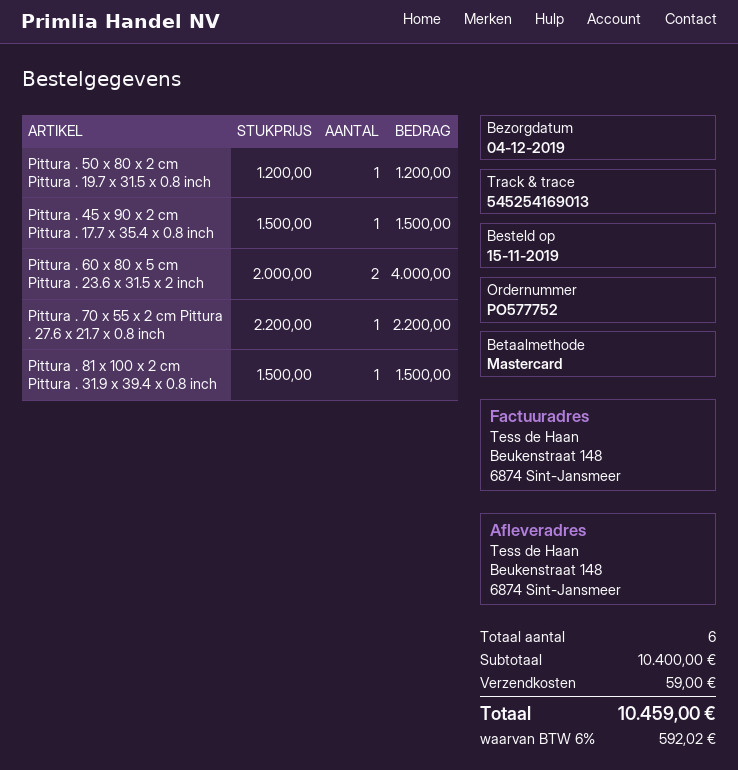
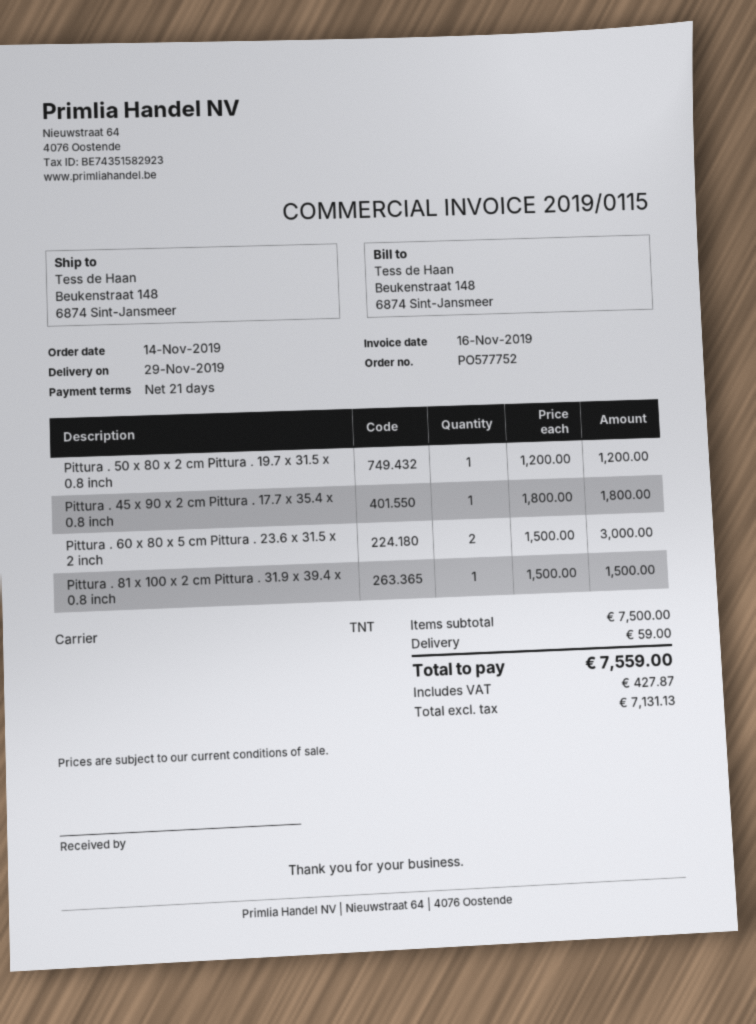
order date: 2019-11-15 -> 2019-11-14
delivery date: 2019-12-04 -> 2019-11-29
Pittura . 45 x 90 x 2 cm Pittura . 17.7 x 35.4 x 0.8 inch: 1 x 1500.00 = 1500.00 -> 1 x 1800.00 = 1800.00
Pittura . 60 x 80 x 5 cm Pittura . 23.6 x 31.5 x 2 inch: 2 x 2000.00 = 4000.00 -> 2 x 1500.00 = 3000.00
Pittura . 70 x 55 x 2 cm Pittura . 27.6 x 21.7 x 0.8 inch: 1 x 2200.00 = 2200.00 -> none
subtotal: 10400.00 -> 7500.00
tax: 592.02 -> 427.87
total: 10459.00 -> 7559.00

